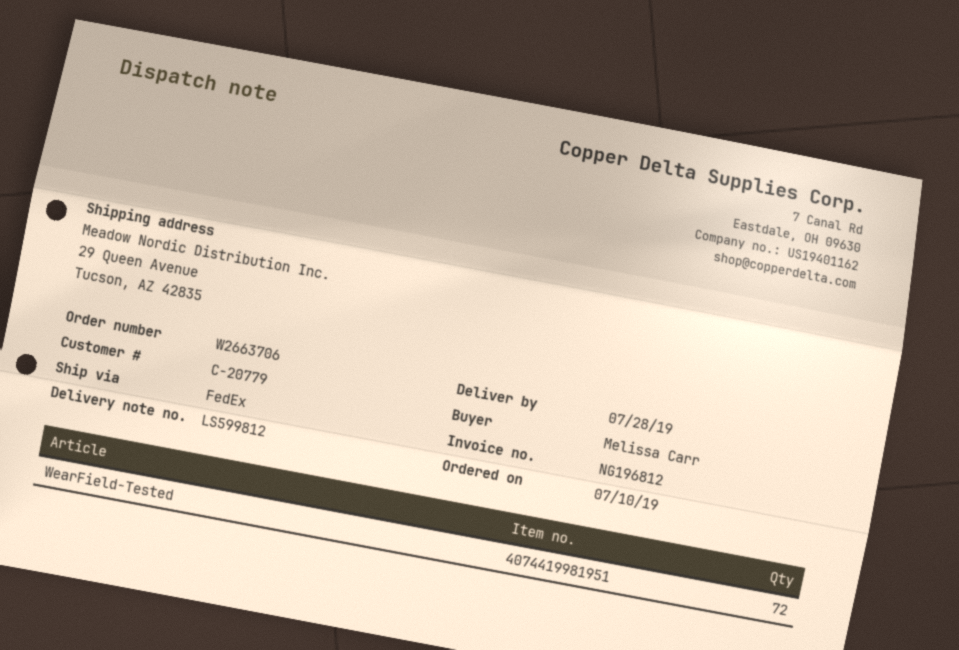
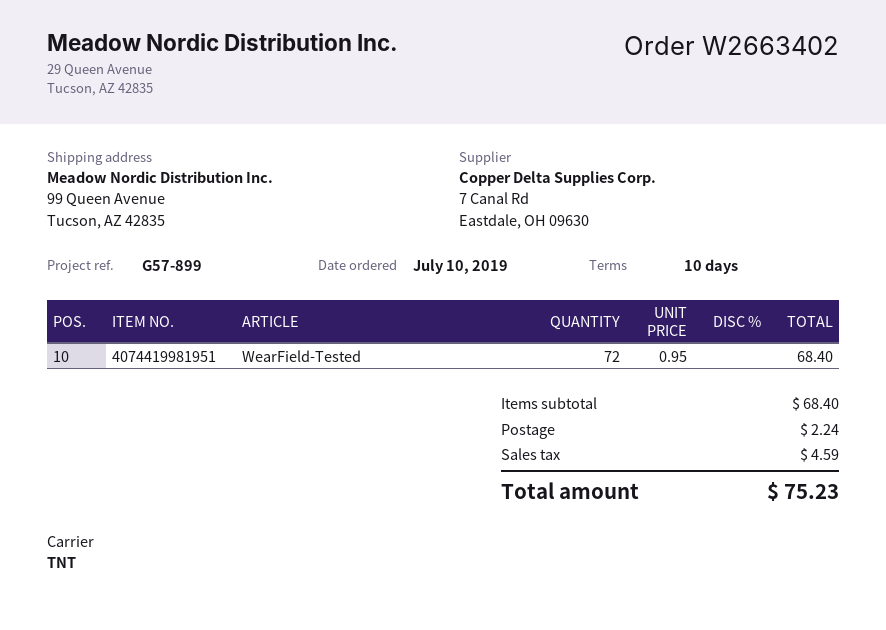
order number: W2663706 -> W2663402
shipping method: FedEx -> TNT
ship to: 29 Queen Avenue, Tucson, AZ 42835 -> 99 Queen Avenue, Tucson, AZ 42835

